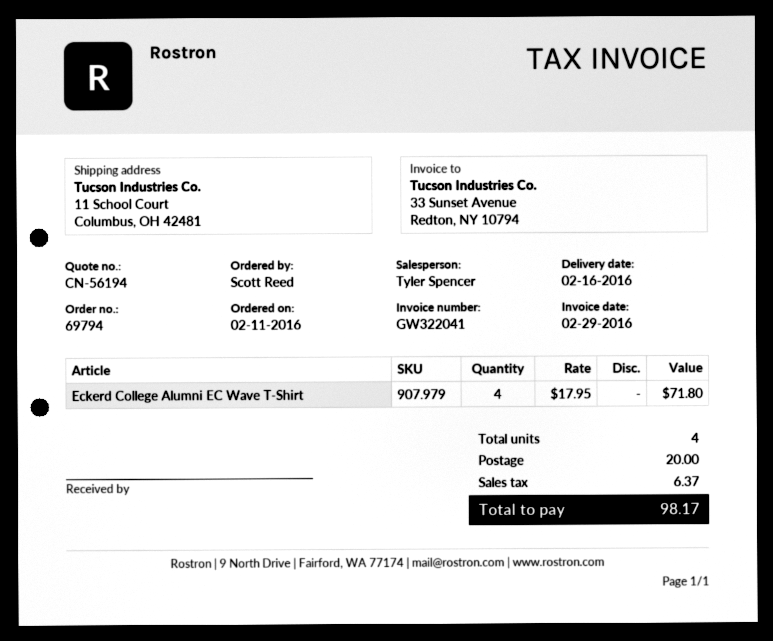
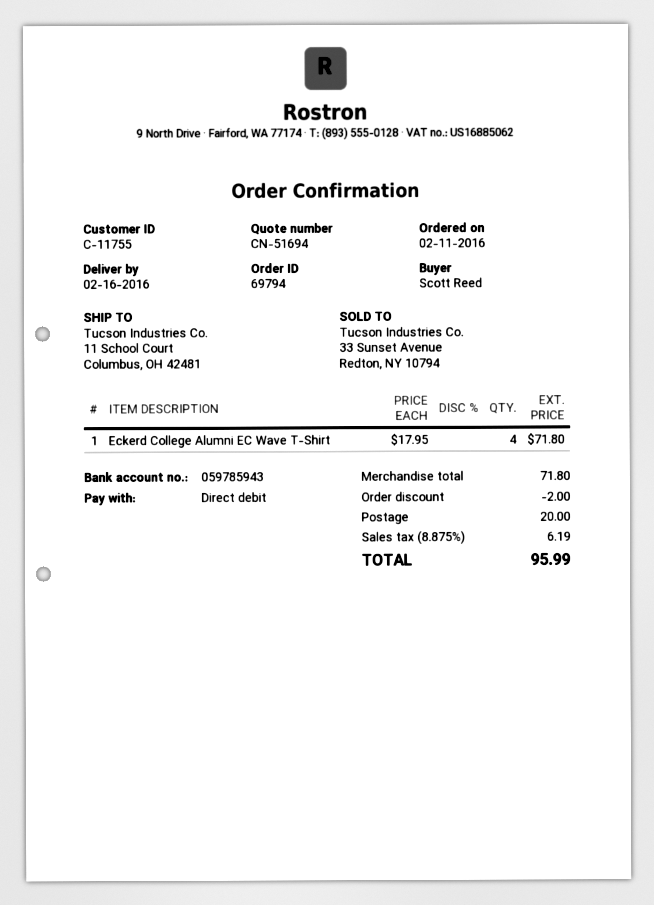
quote number: CN-56194 -> CN-51694
discount: none -> 2.00
tax: 6.37 -> 6.19
total: 98.17 -> 95.99

